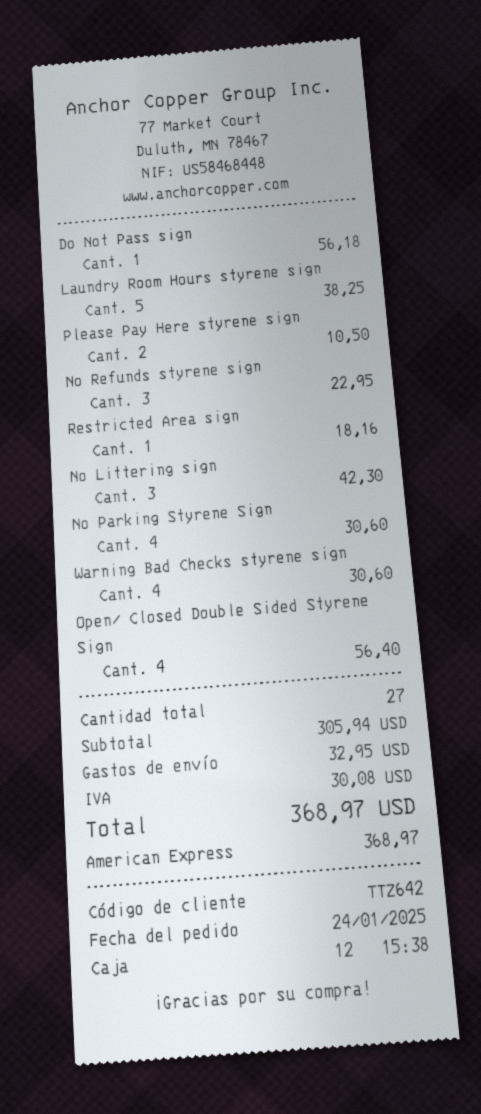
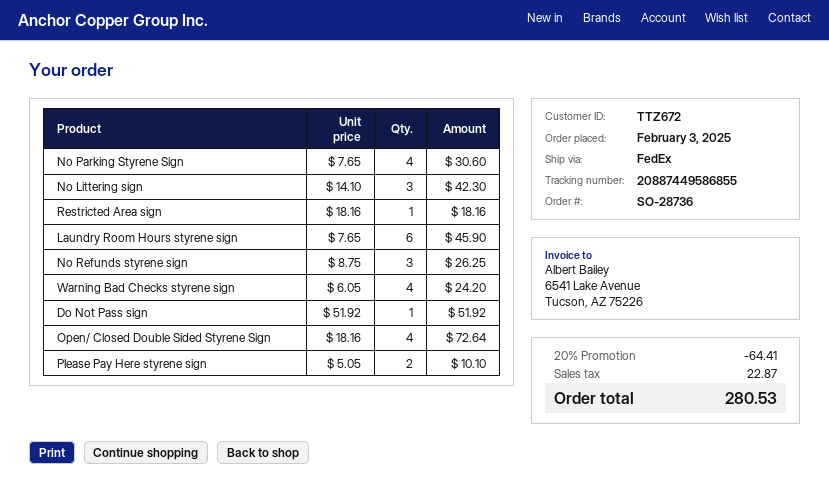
order date: 2025-01-24 -> 2025-02-03
customer number: TTZ642 -> TTZ672
Do Not Pass sign: 1 for 56.18 -> 1 for 51.92
Laundry Room Hours styrene sign: 5 for 38.25 -> 6 for 45.90
Please Pay Here styrene sign: 2 for 10.50 -> 2 for 10.10
No Refunds styrene sign: 3 for 22.95 -> 3 for 26.25
Warning Bad Checks styrene sign: 4 for 30.60 -> 4 for 24.20
Open/ Closed Double Sided Styrene Sign: 4 for 56.40 -> 4 for 72.64
discount: none -> 20% = 64.41
shipping: 32.95 -> none
tax: 30.08 -> 22.87
total: 368.97 -> 280.53

